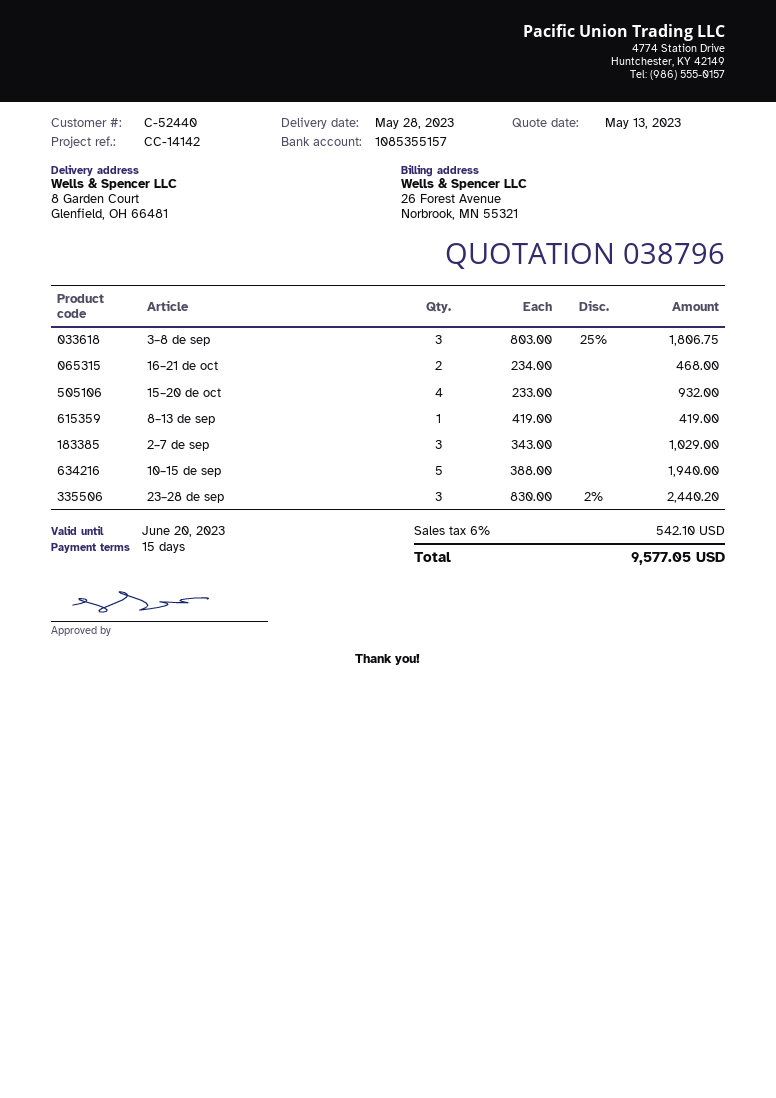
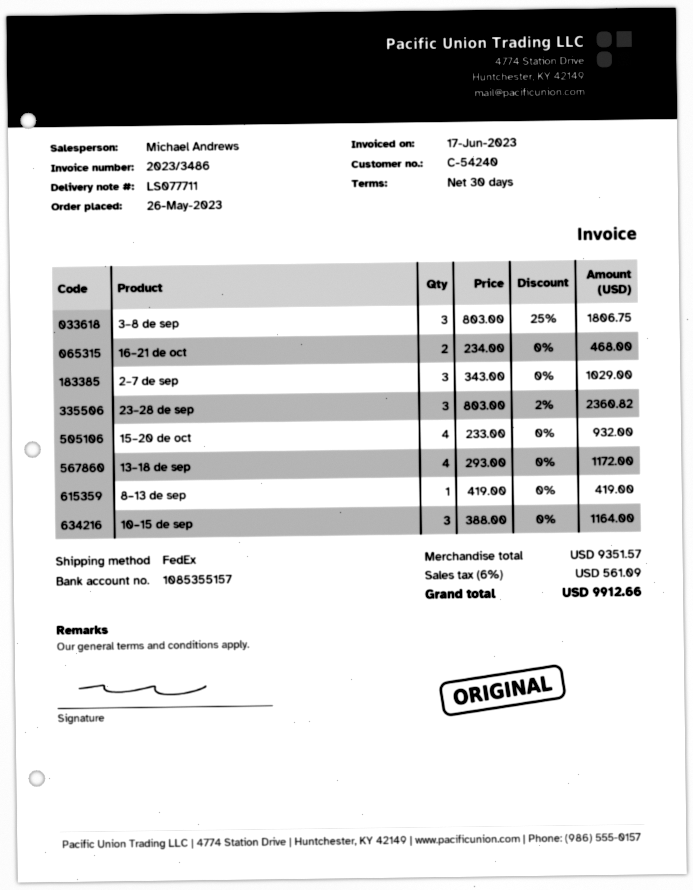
payment terms: 15 days -> 30 days
customer number: C-52440 -> C-54240
10–15 de sep: 5 x 388.00 = 1940.00 -> 3 x 388.00 = 1164.00
23–28 de sep: 3 x 830.00 - 2% = 2440.20 -> 3 x 803.00 - 2% = 2360.82
13–18 de sep: none -> 4 x 293.00 = 1172.00
tax: 6% = 542.10 -> 6% = 561.09
total: 9577.05 -> 9912.66

